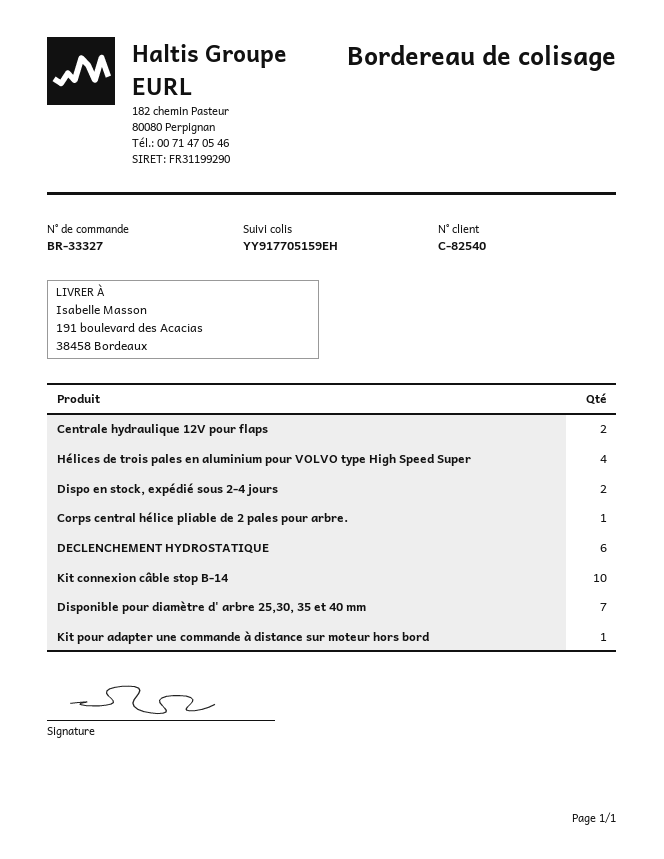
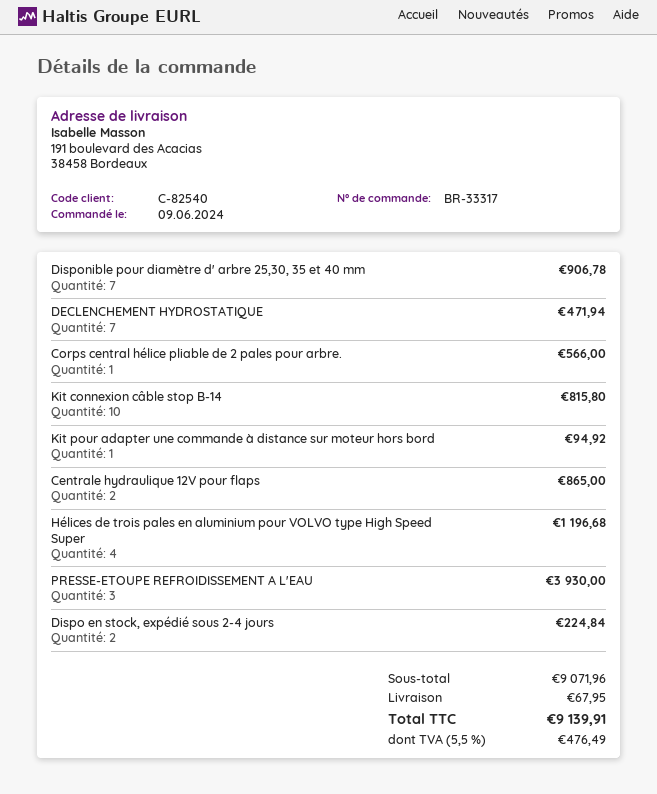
order number: BR-33327 -> BR-33317
DECLENCHEMENT HYDROSTATIQUE: 6 -> 7
PRESSE-ETOUPE REFROIDISSEMENT A L'EAU: none -> 3

